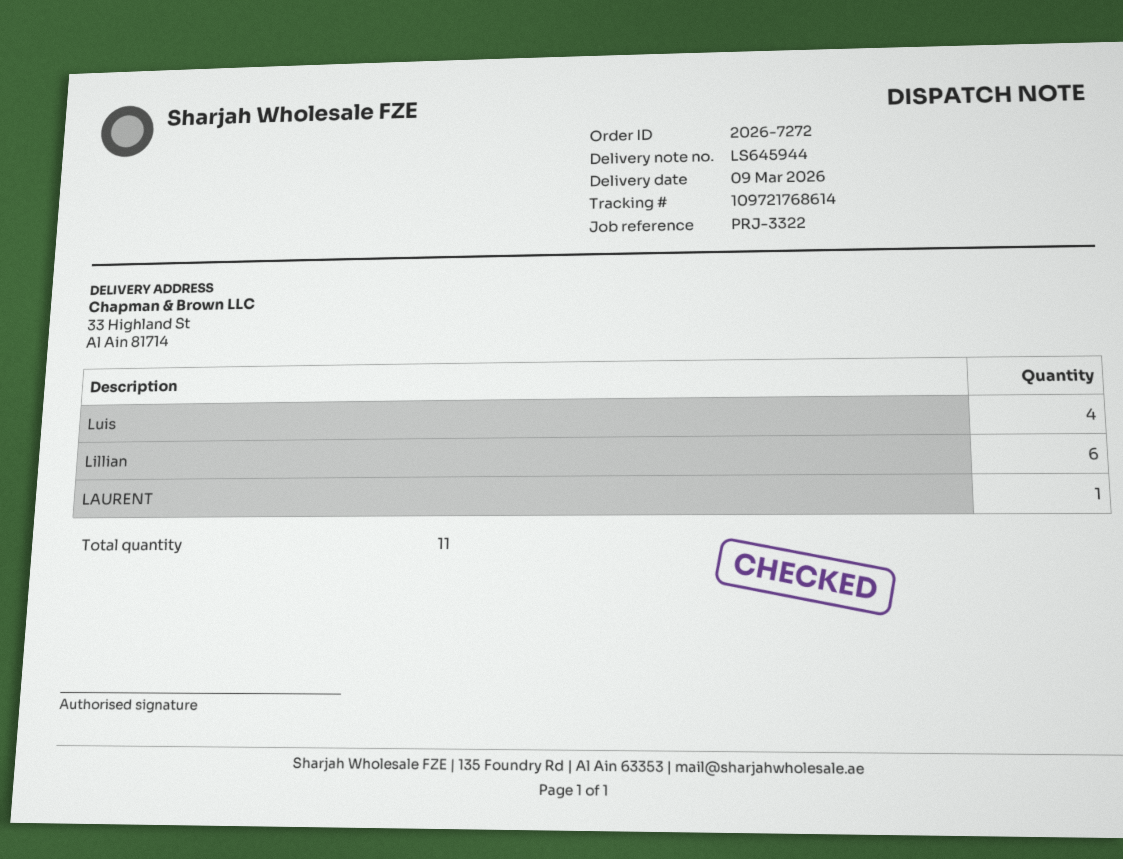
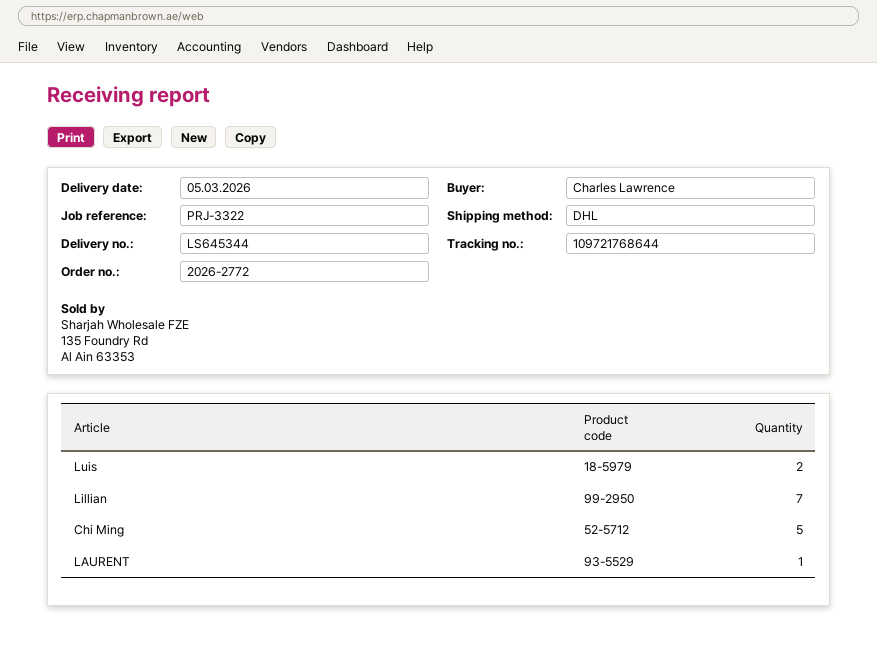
order number: 2026-7272 -> 2026-2772
delivery note number: LS645944 -> LS645344
delivery date: 2026-03-09 -> 2026-03-05
tracking number: 109721768614 -> 109721768644
Luis: 4 -> 2
Lillian: 6 -> 7
Chi Ming: none -> 5

